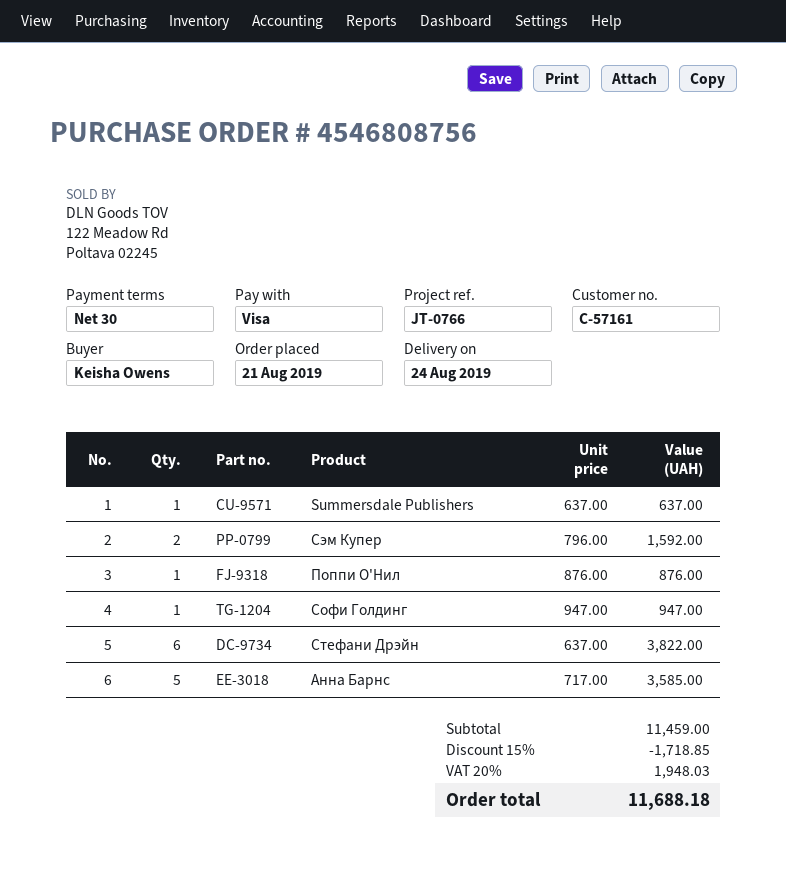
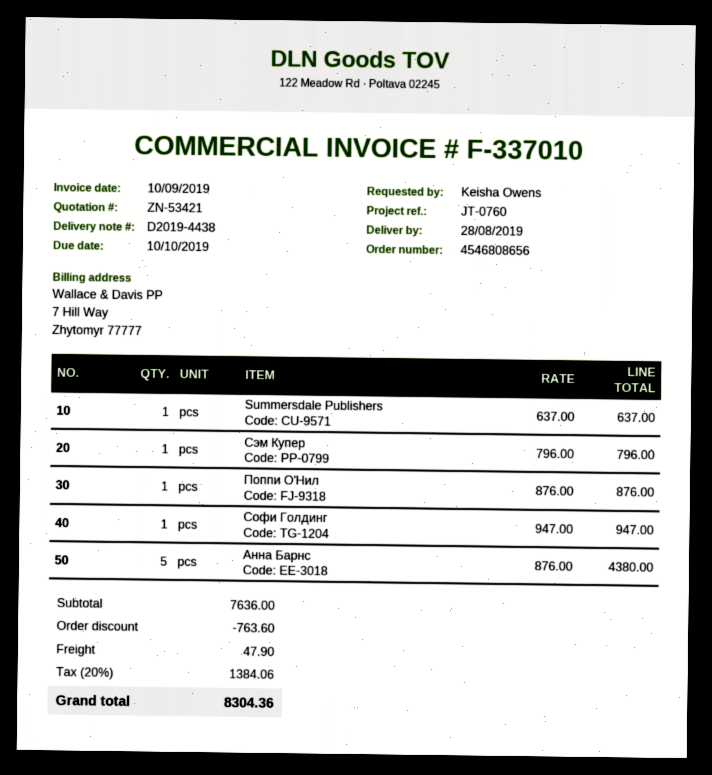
order number: 4546808756 -> 4546808656
delivery date: 2019-08-24 -> 2019-08-28
reference: JT-0766 -> JT-0760
Сэм Купер: 2 x 796.00 = 1592.00 -> 1 x 796.00 = 796.00
Стефани Дрэйн: 6 x 637.00 = 3822.00 -> none
Анна Барнс: 5 x 717.00 = 3585.00 -> 5 x 876.00 = 4380.00
subtotal: 11459.00 -> 7636.00
discount: 1718.85 -> 763.60
shipping: none -> 47.90
tax: 20% = 1948.03 -> 20% = 1384.06
total: 11688.18 -> 8304.36

